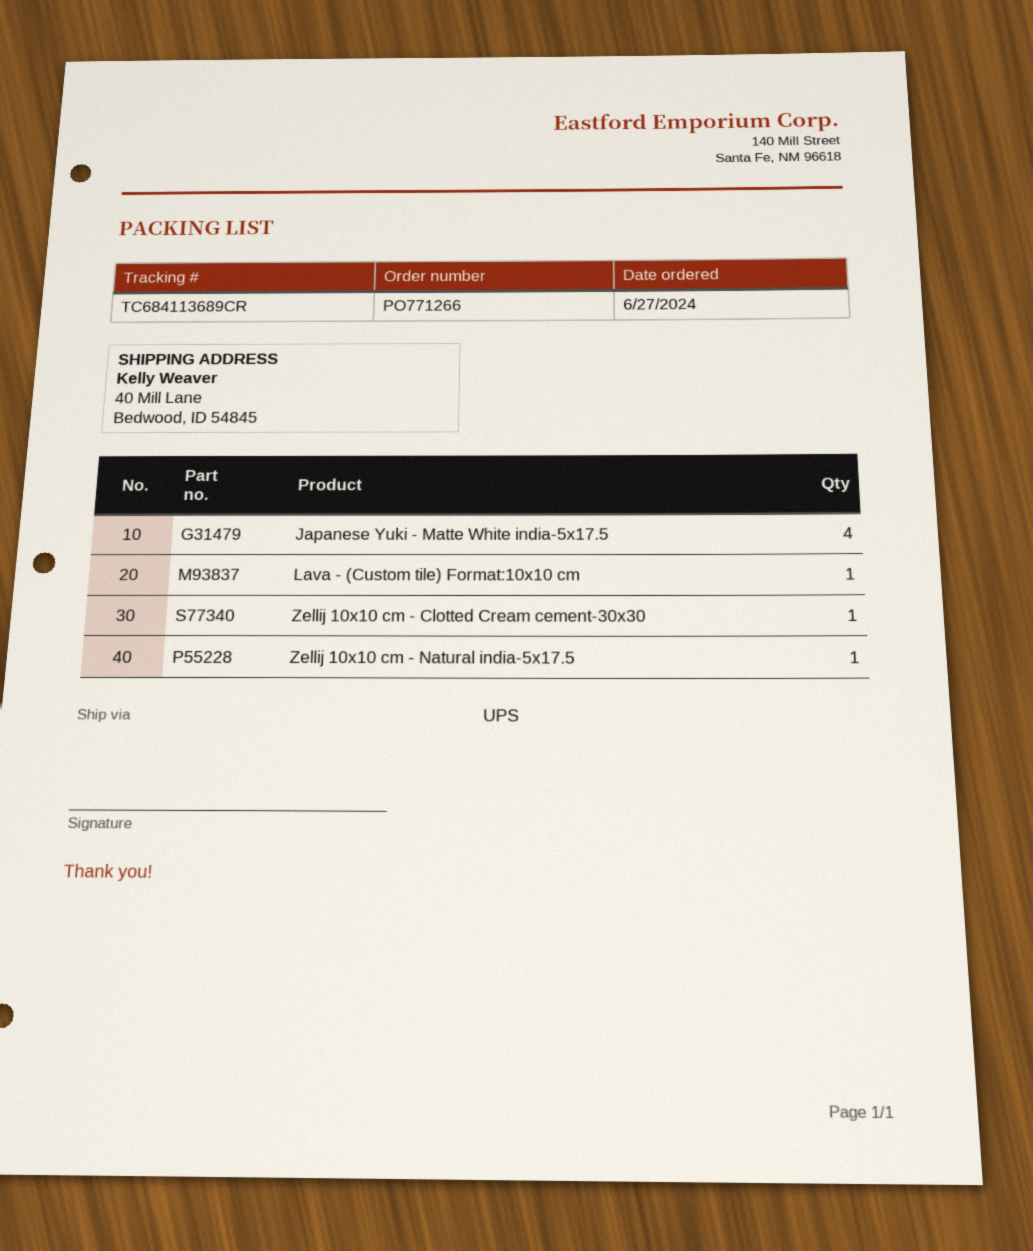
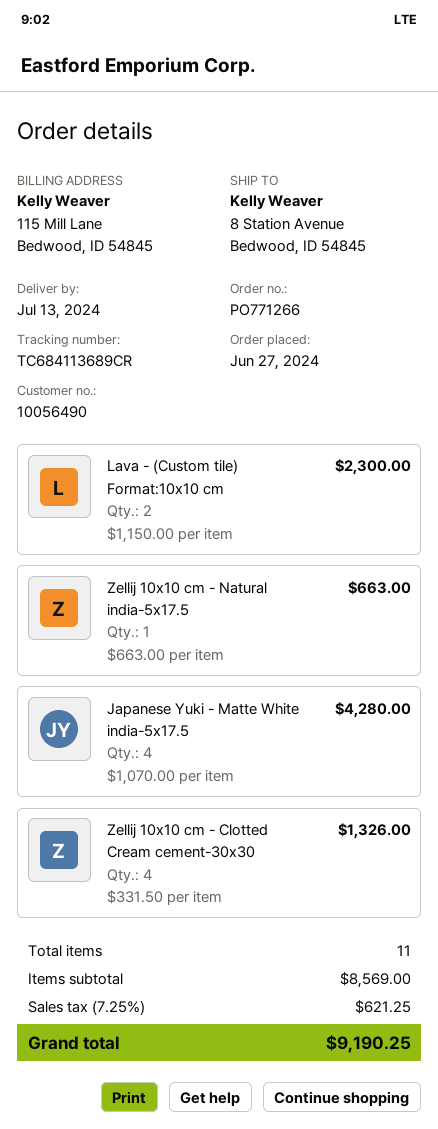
ship to: 40 Mill Lane, Bedwood, ID 54845 -> 8 Station Avenue, Bedwood, ID 54845
Lava - (Custom tile) Format:10x10 cm: 1 -> 2
Zellij 10x10 cm - Clotted Cream cement-30x30: 1 -> 4

